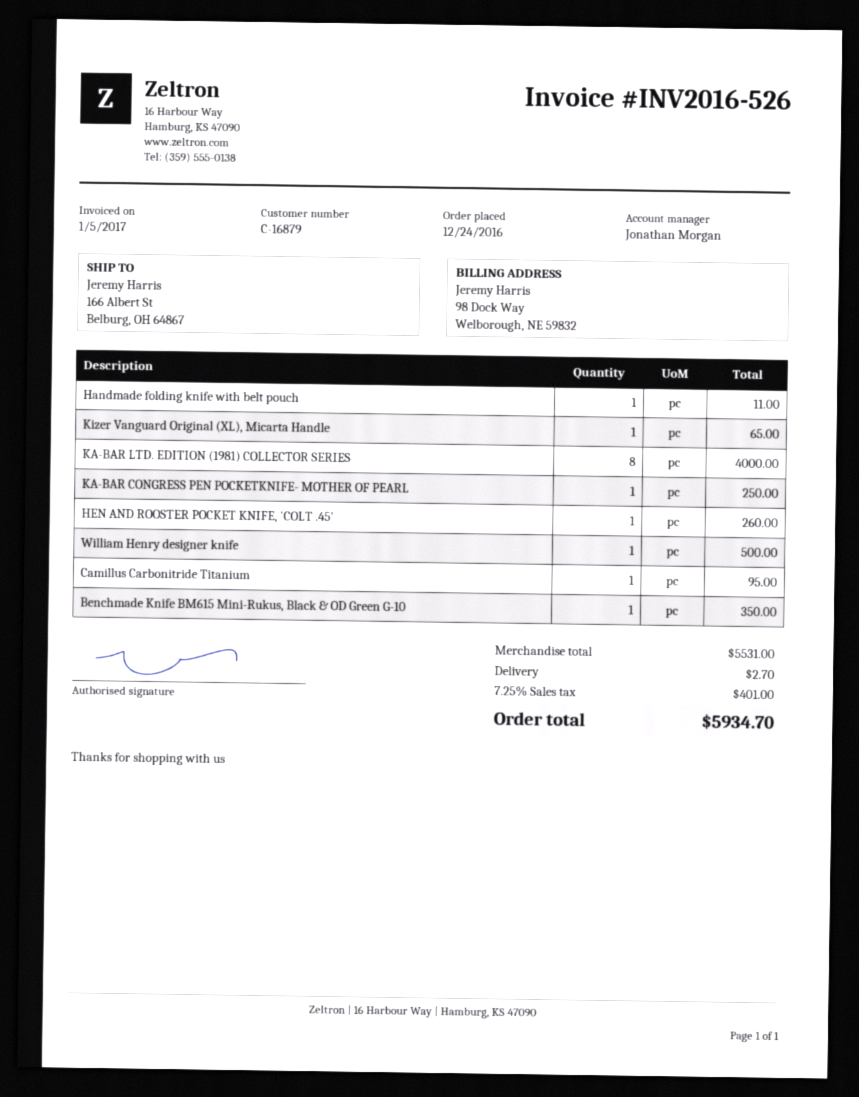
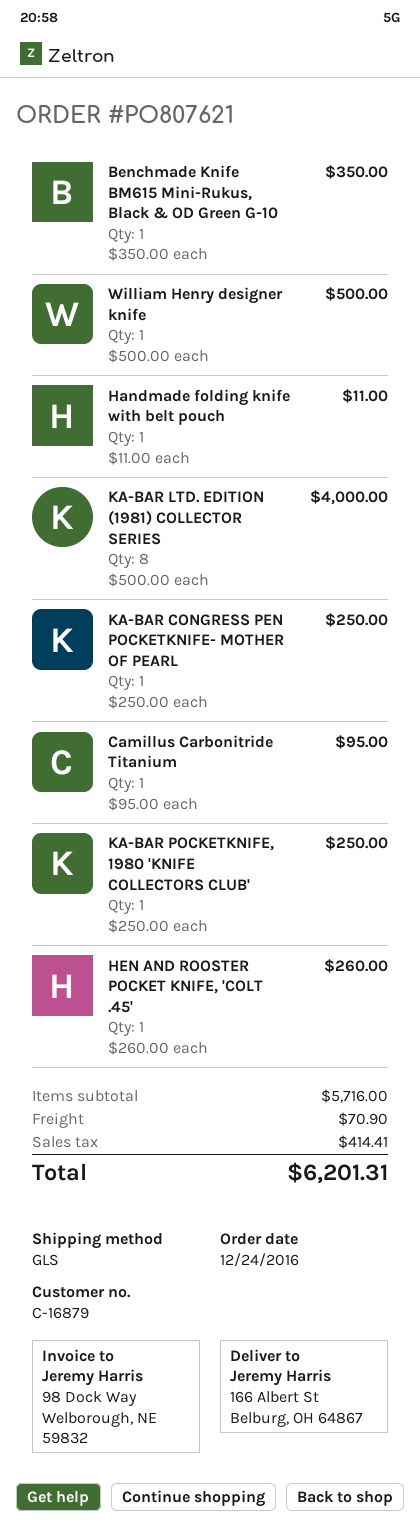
Kizer Vanguard Original (XL), Micarta Handle: 1 for 65.00 -> none
KA-BAR POCKETKNIFE, 1980 'KNIFE COLLECTORS CLUB': none -> 1 for 250.00
subtotal: 5531.00 -> 5716.00
shipping: 2.70 -> 70.90
tax: 401.00 -> 414.41
total: 5934.70 -> 6201.31

